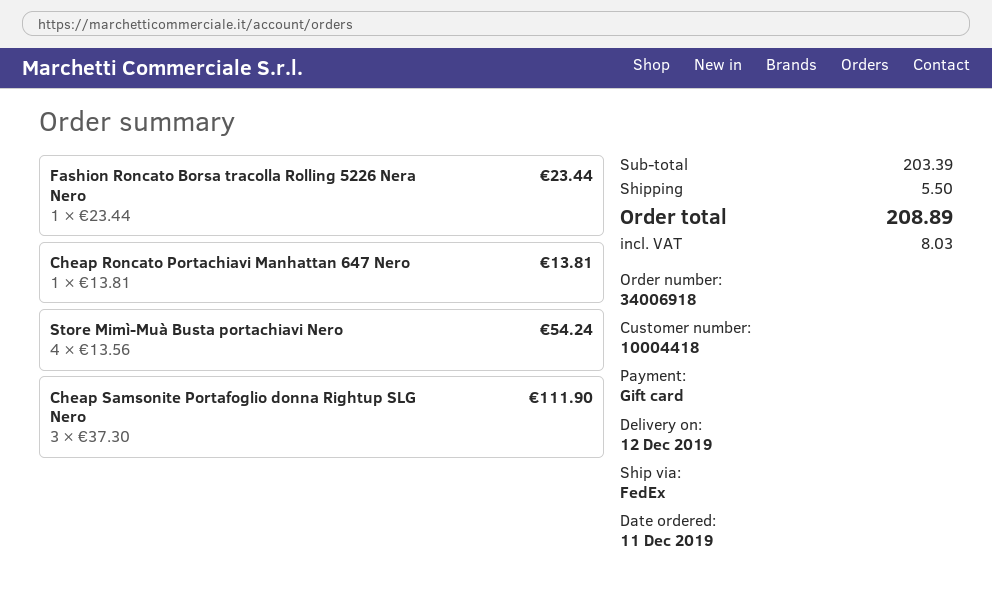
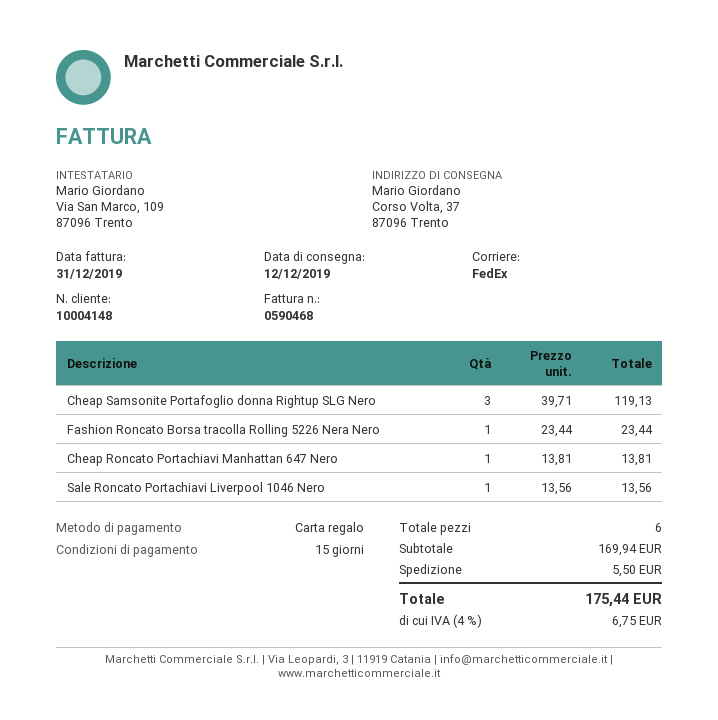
customer number: 10004418 -> 10004148
Store Mimì-Muà Busta portachiavi Nero: 4 x 13.56 = 54.24 -> none
Cheap Samsonite Portafoglio donna Rightup SLG Nero: 3 x 37.30 = 111.90 -> 3 x 39.71 = 119.13
Sale Roncato Portachiavi Liverpool 1046 Nero: none -> 1 x 13.56 = 13.56
subtotal: 203.39 -> 169.94
tax: 8.03 -> 6.75
total: 208.89 -> 175.44

